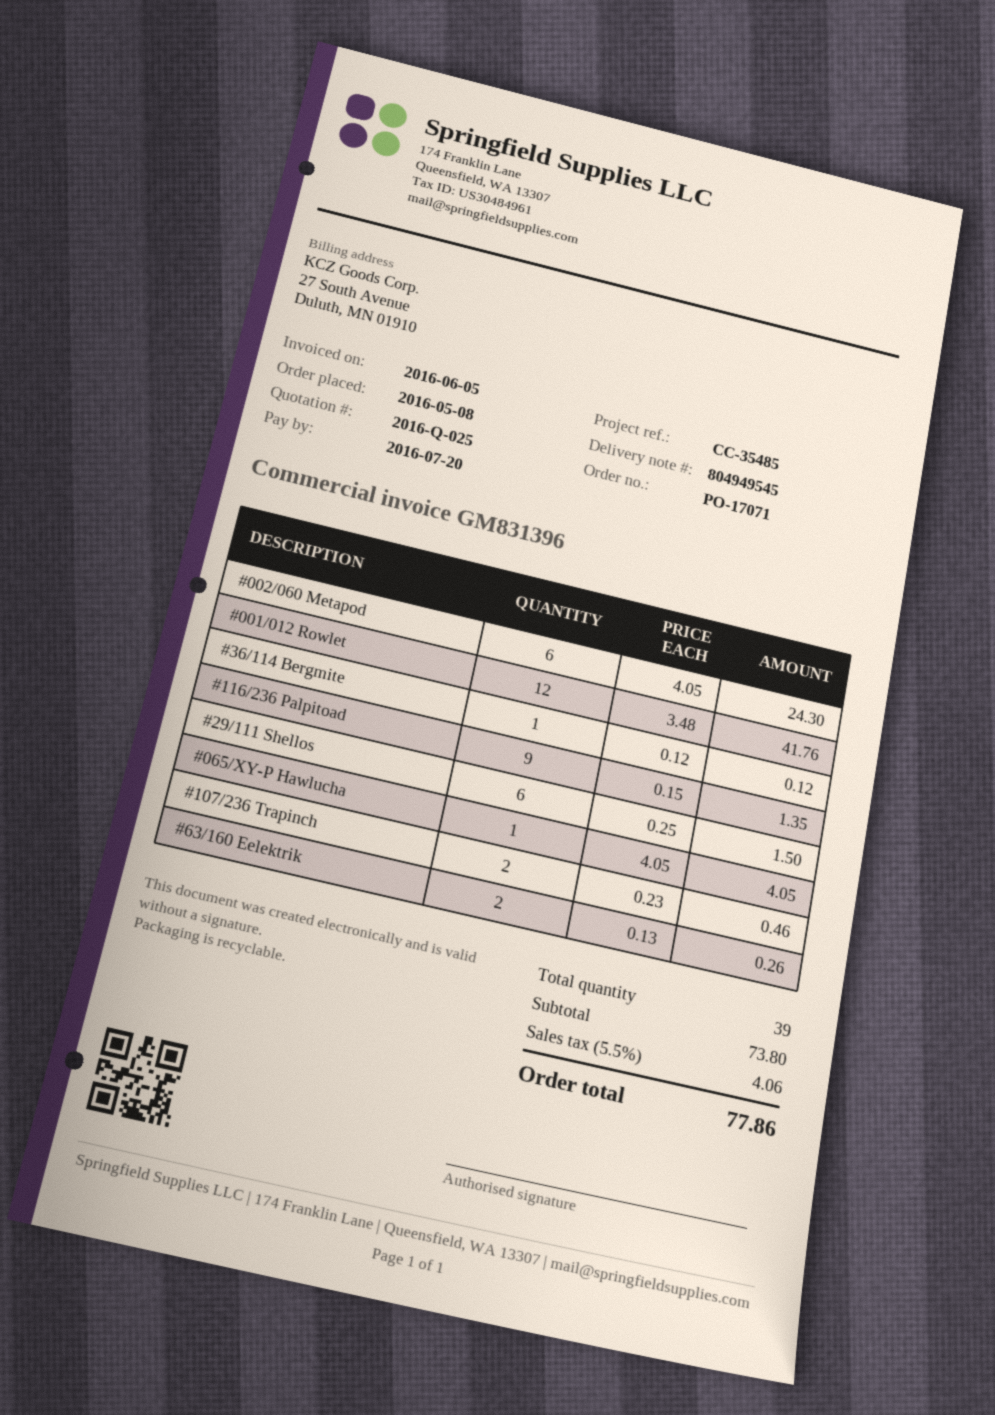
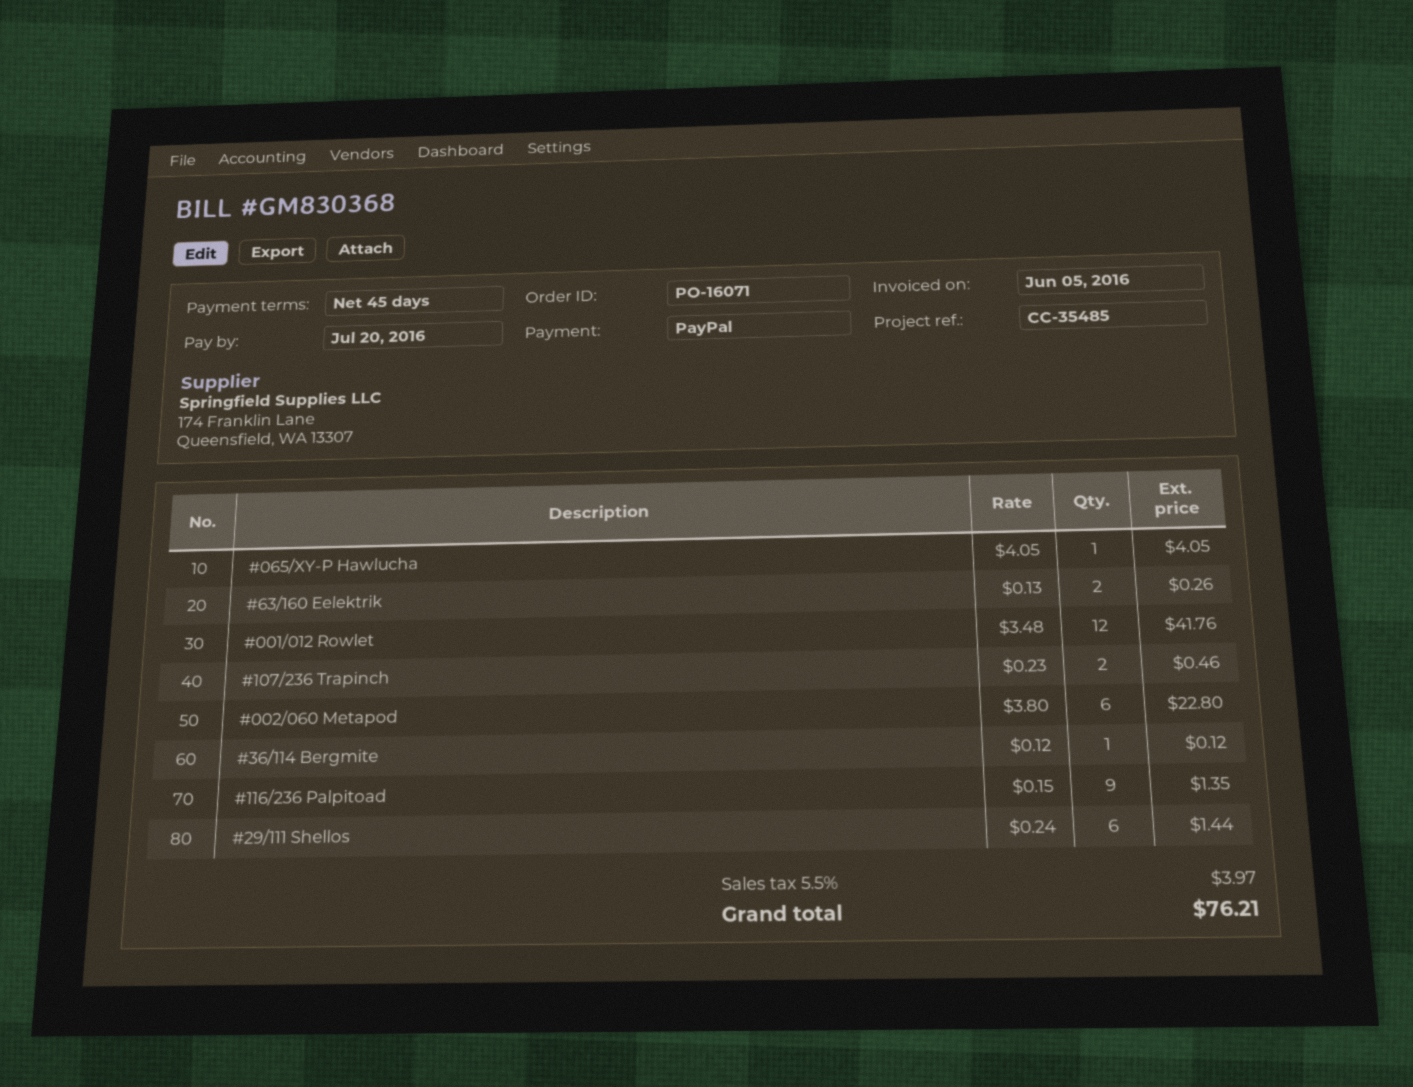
order number: PO-17071 -> PO-16071
invoice number: GM831396 -> GM830368
#002/060 Metapod: 6 x 4.05 = 24.30 -> 6 x 3.80 = 22.80
#29/111 Shellos: 6 x 0.25 = 1.50 -> 6 x 0.24 = 1.44
tax: 5.5% = 4.06 -> 5.5% = 3.97
total: 77.86 -> 76.21

